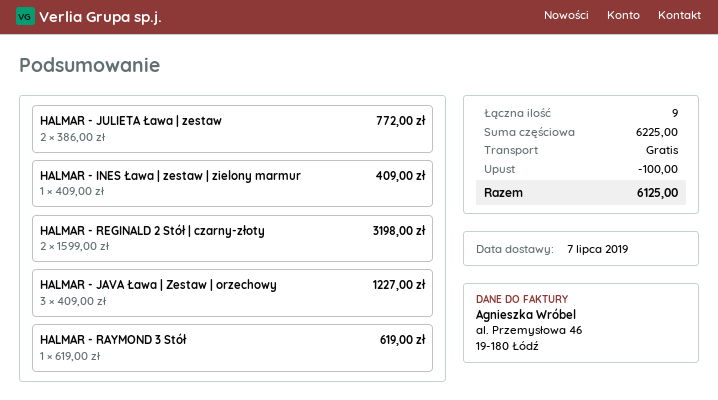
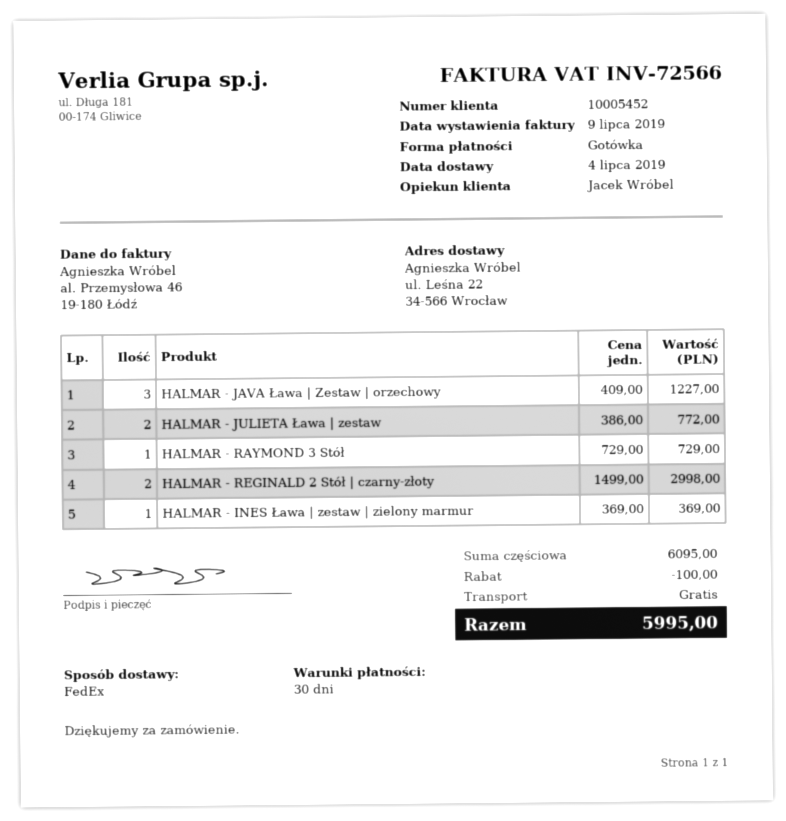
delivery date: 2019-07-07 -> 2019-07-04
HALMAR - INES Ława | zestaw | zielony marmur: 1 x 409.00 = 409.00 -> 1 x 369.00 = 369.00
HALMAR - REGINALD 2 Stół | czarny-złoty: 2 x 1599.00 = 3198.00 -> 2 x 1499.00 = 2998.00
HALMAR - RAYMOND 3 Stół: 1 x 619.00 = 619.00 -> 1 x 729.00 = 729.00
subtotal: 6225.00 -> 6095.00
total: 6125.00 -> 5995.00

